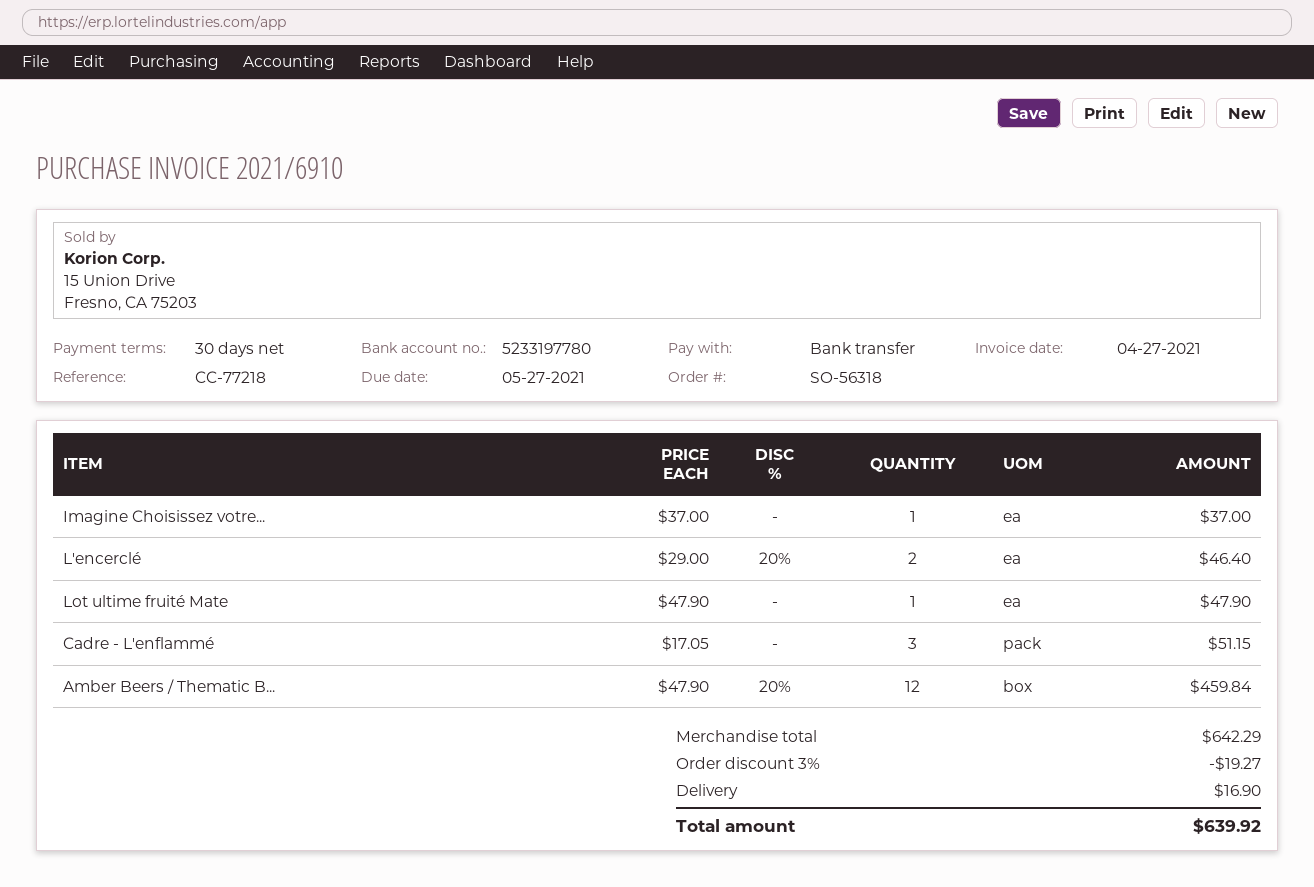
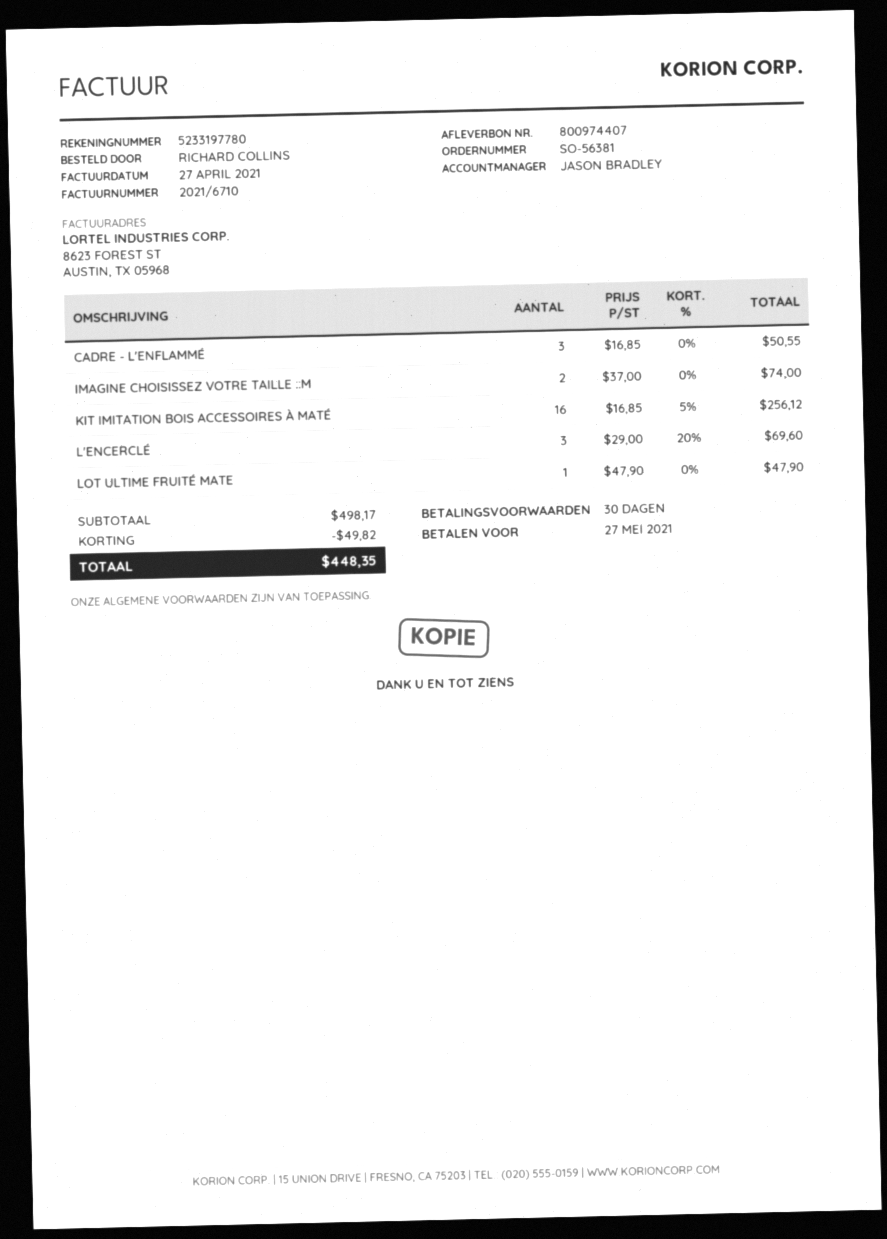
order number: SO-56318 -> SO-56381
invoice number: 2021/6910 -> 2021/6710
Imagine Choisissez votre...: 1 x 37.00 = 37.00 -> 2 x 37.00 = 74.00
L'encerclé: 2 x 29.00 - 20% = 46.40 -> 3 x 29.00 - 20% = 69.60
Cadre - L'enflammé: 3 x 17.05 = 51.15 -> 3 x 16.85 = 50.55
Amber Beers / Thematic B...: 12 x 47.90 - 20% = 459.84 -> none
KIT IMITATION BOIS ACCESSOIRES À MATÉ: none -> 16 x 16.85 - 5% = 256.12
subtotal: 642.29 -> 498.17
discount: 19.27 -> 49.82
shipping: 16.90 -> none
total: 639.92 -> 448.35

